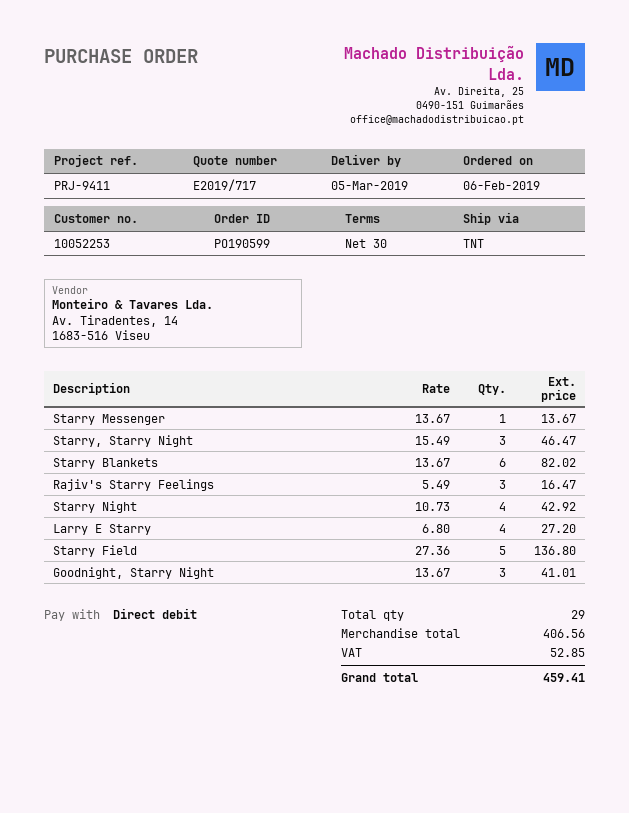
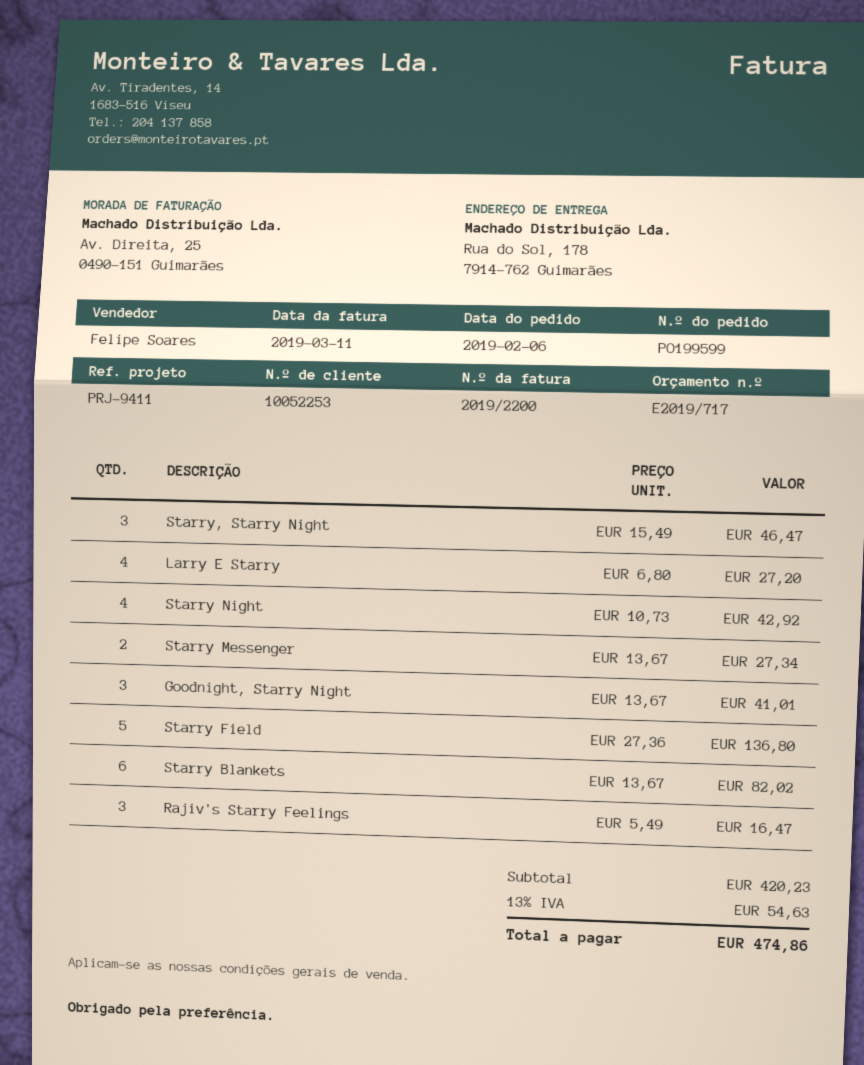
order number: PO190599 -> PO199599
Starry Messenger: 1 x 13.67 = 13.67 -> 2 x 13.67 = 27.34
subtotal: 406.56 -> 420.23
tax: 52.85 -> 54.63
total: 459.41 -> 474.86

